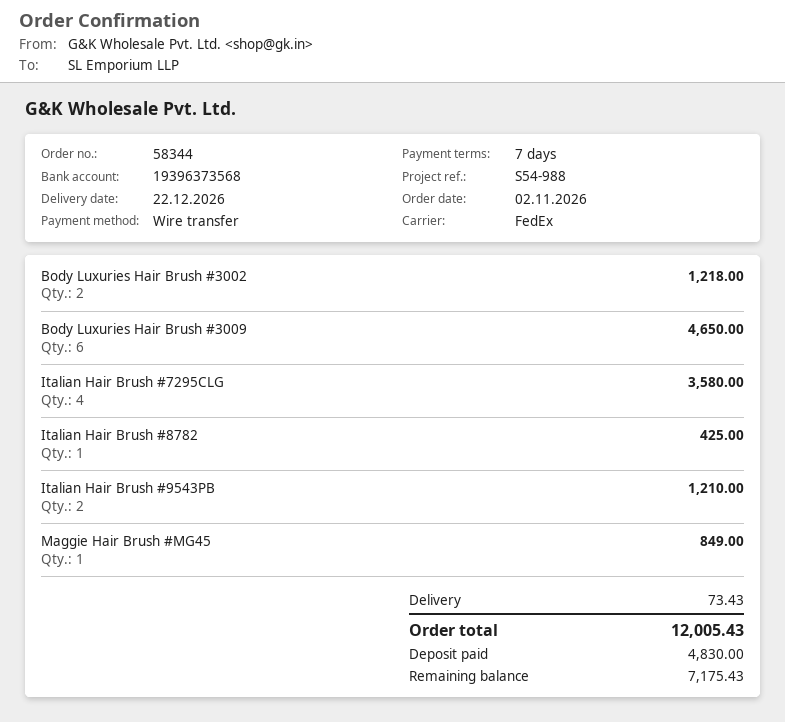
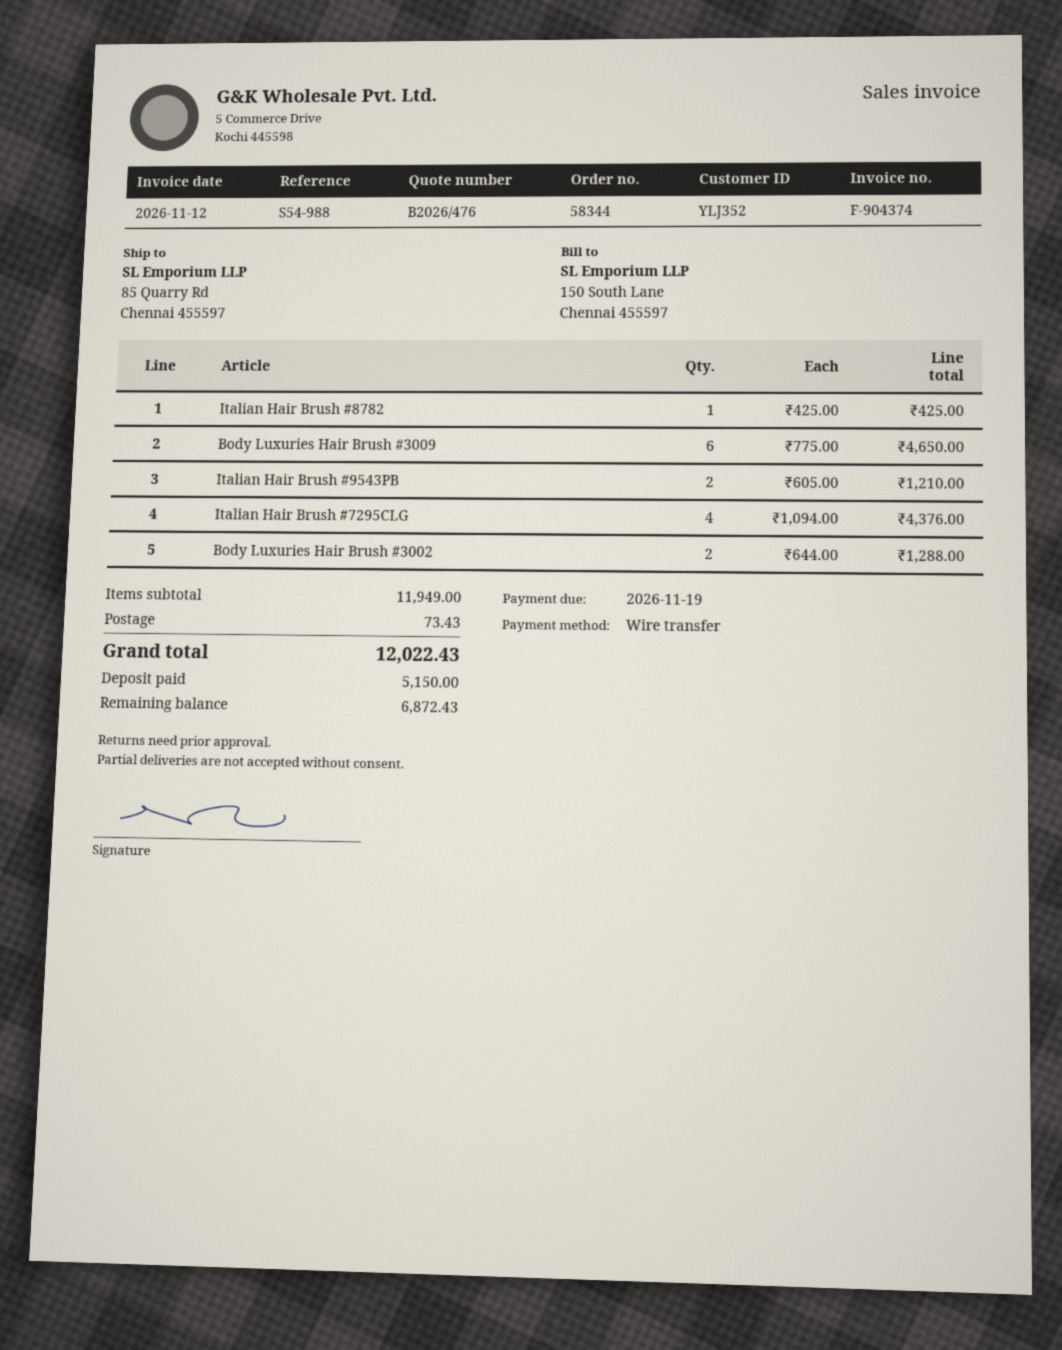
Body Luxuries Hair Brush #3002: 2 for 1218.00 -> 2 for 1288.00
Italian Hair Brush #7295CLG: 4 for 3580.00 -> 4 for 4376.00
Maggie Hair Brush #MG45: 1 for 849.00 -> none
total: 12005.43 -> 12022.43
deposit: 4830.00 -> 5150.00
balance: 7175.43 -> 6872.43

